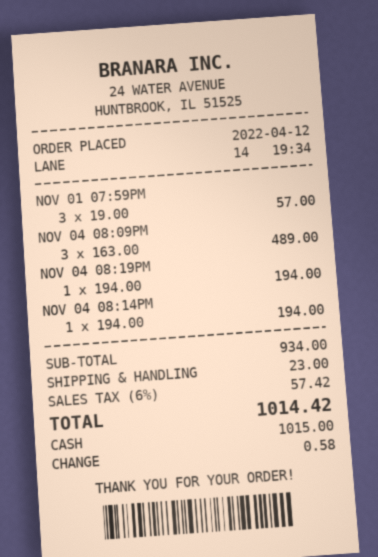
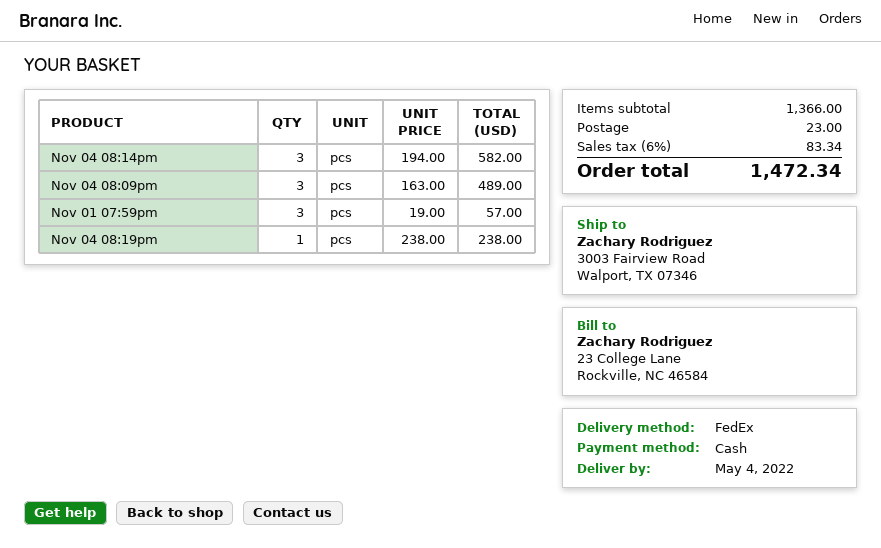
NOV 04 08:19PM: 1 x 194.00 = 194.00 -> 1 x 238.00 = 238.00
NOV 04 08:14PM: 1 x 194.00 = 194.00 -> 3 x 194.00 = 582.00
subtotal: 934.00 -> 1366.00
tax: 6% = 57.42 -> 6% = 83.34
total: 1014.42 -> 1472.34

